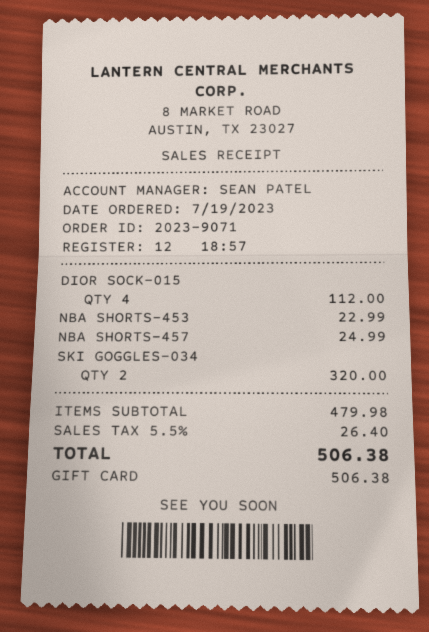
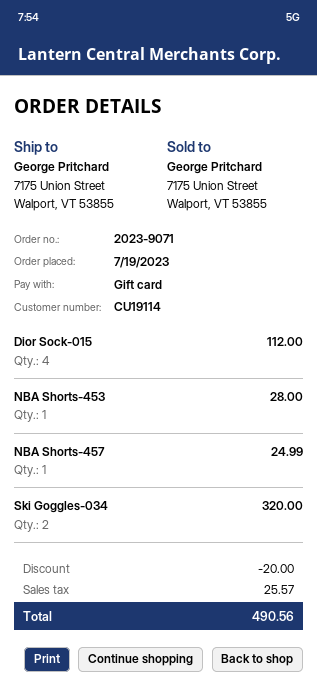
NBA SHORTS-453: 1 for 22.99 -> 1 for 28.00
discount: none -> 20.00
tax: 26.40 -> 25.57
total: 506.38 -> 490.56

